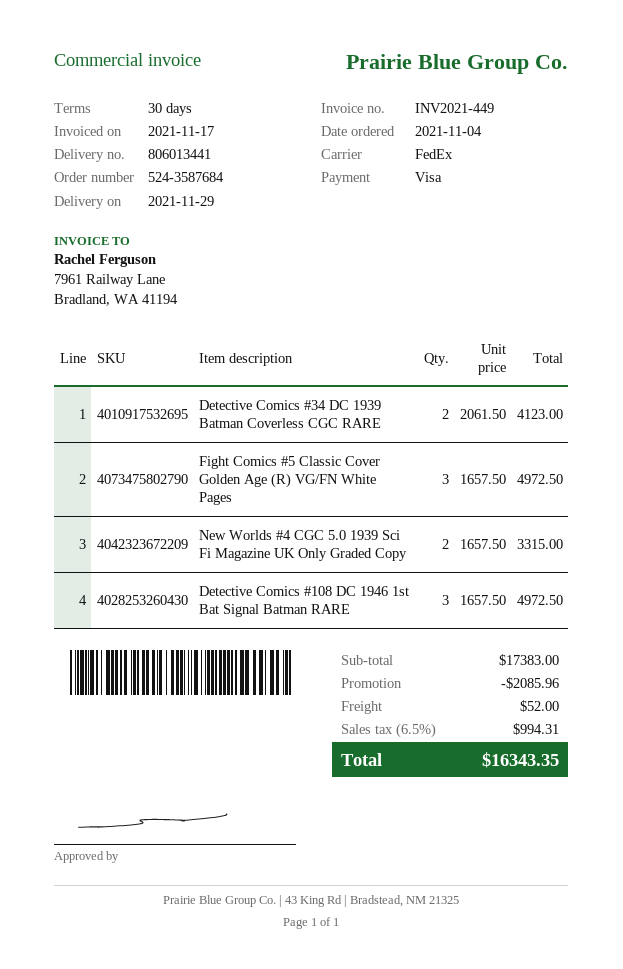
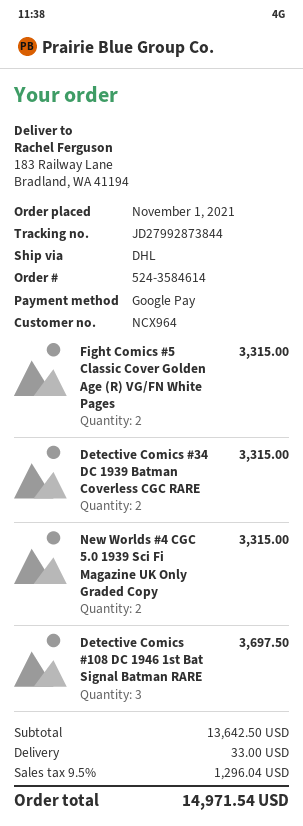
order number: 524-3587684 -> 524-3584614
order date: 2021-11-04 -> 2021-11-01
payment method: Visa -> Google Pay
shipping method: FedEx -> DHL
Detective Comics #34 DC 1939 Batman Coverless CGC RARE: 2 for 4123.00 -> 2 for 3315.00
Fight Comics #5 Classic Cover Golden Age (R) VG/FN White Pages: 3 for 4972.50 -> 2 for 3315.00
Detective Comics #108 DC 1946 1st Bat Signal Batman RARE: 3 for 4972.50 -> 3 for 3697.50
subtotal: 17383.00 -> 13642.50
discount: 2085.96 -> none
shipping: 52.00 -> 33.00
tax: 6.5% = 994.31 -> 9.5% = 1296.04
total: 16343.35 -> 14971.54

